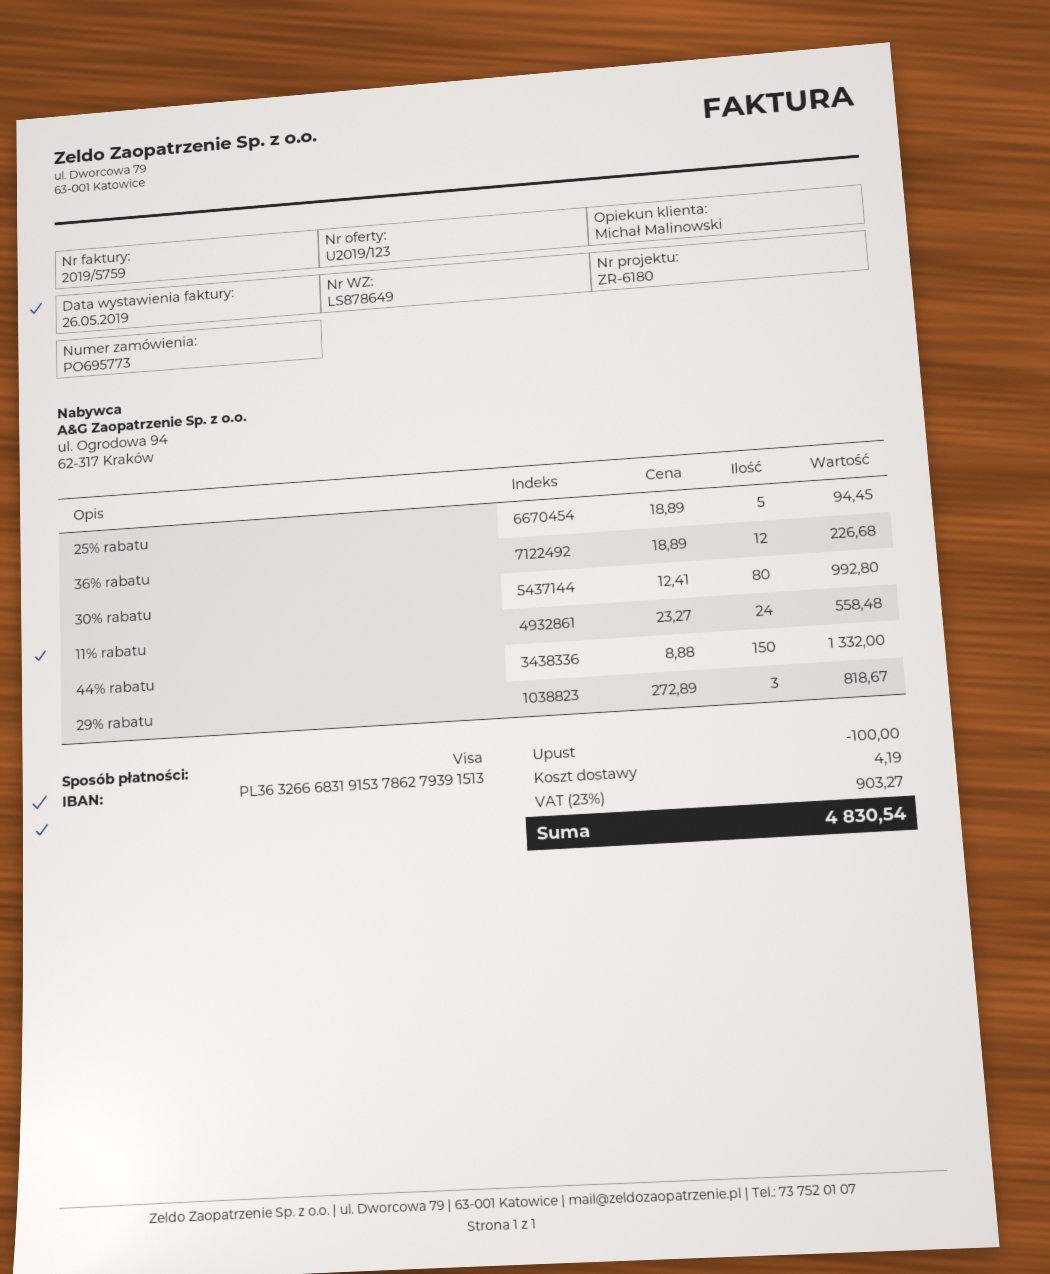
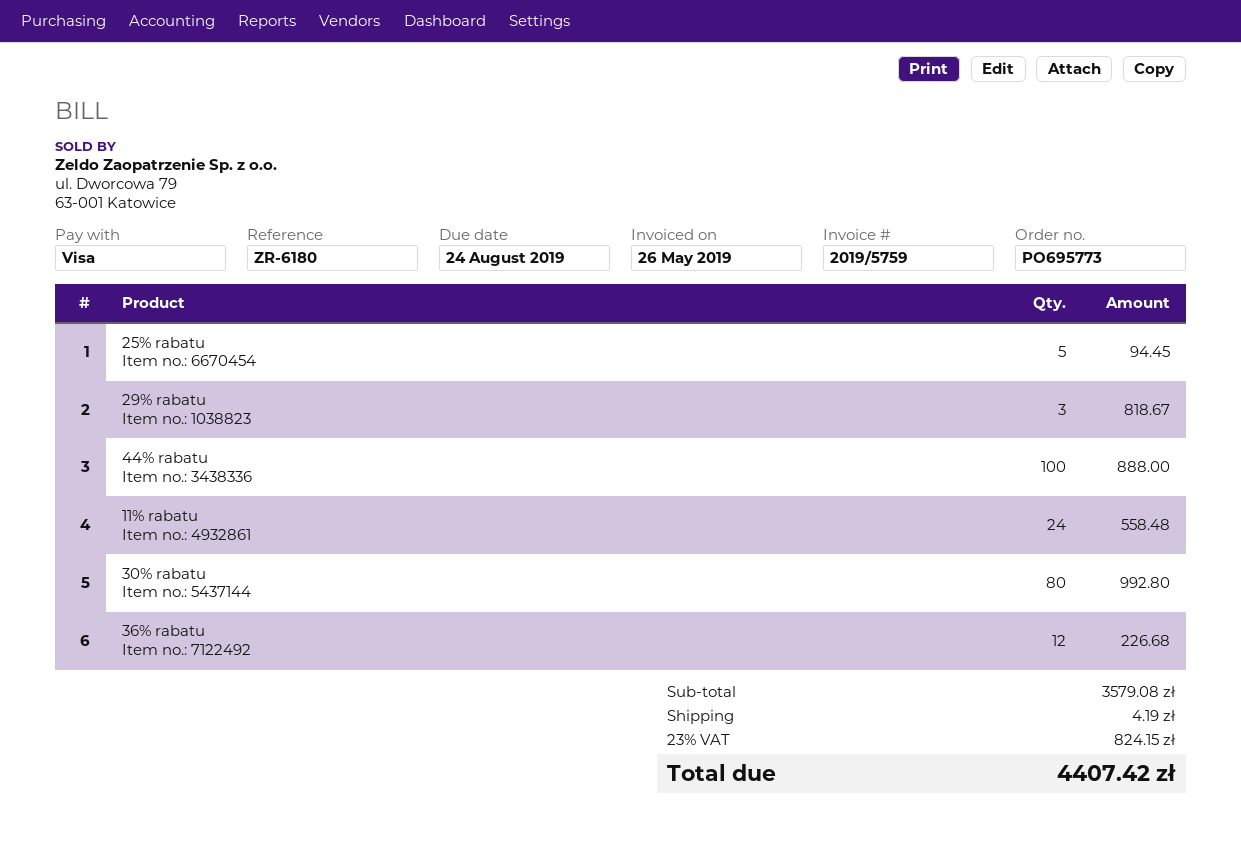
44% rabatu: 150 for 1332.00 -> 100 for 888.00
discount: 100.00 -> none
tax: 23% = 903.27 -> 23% = 824.15
total: 4830.54 -> 4407.42

